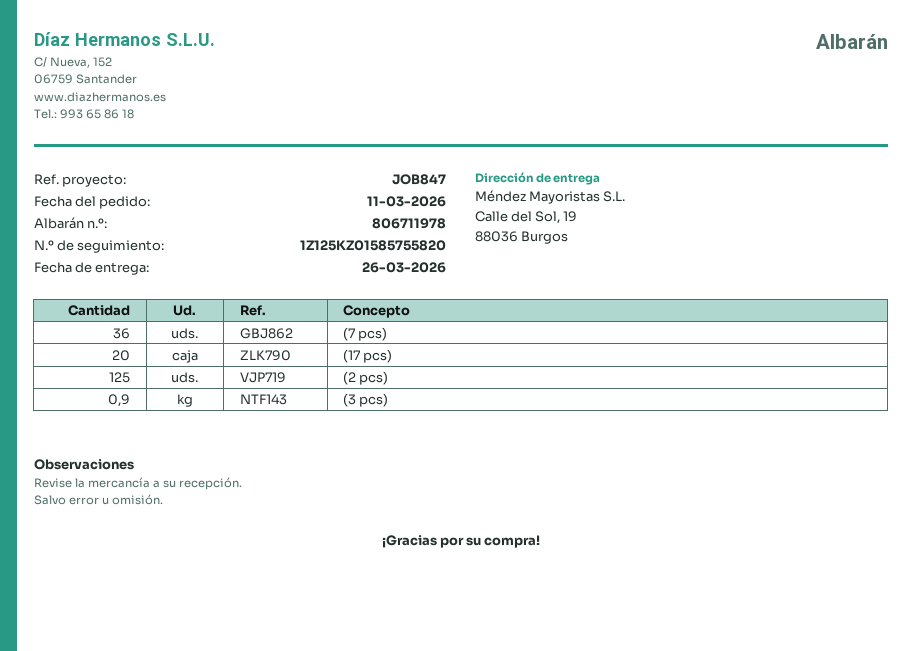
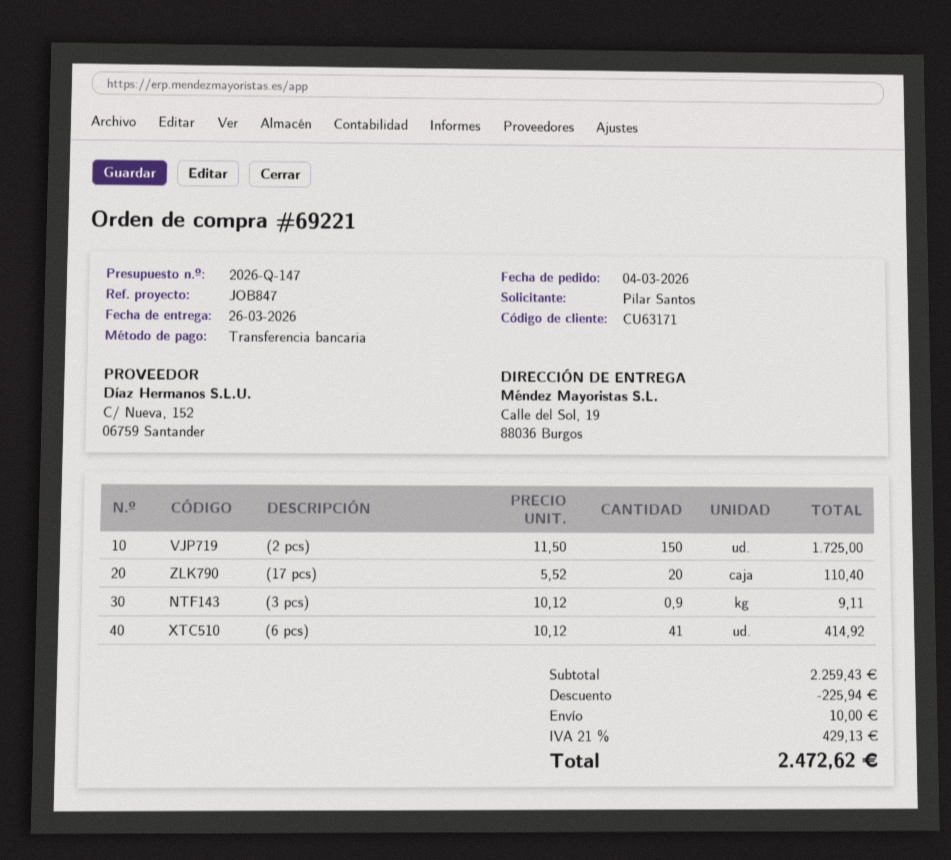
order date: 2026-03-11 -> 2026-03-04
(7 pcs): 36 -> none
(2 pcs): 125 -> 150
(6 pcs): none -> 41

